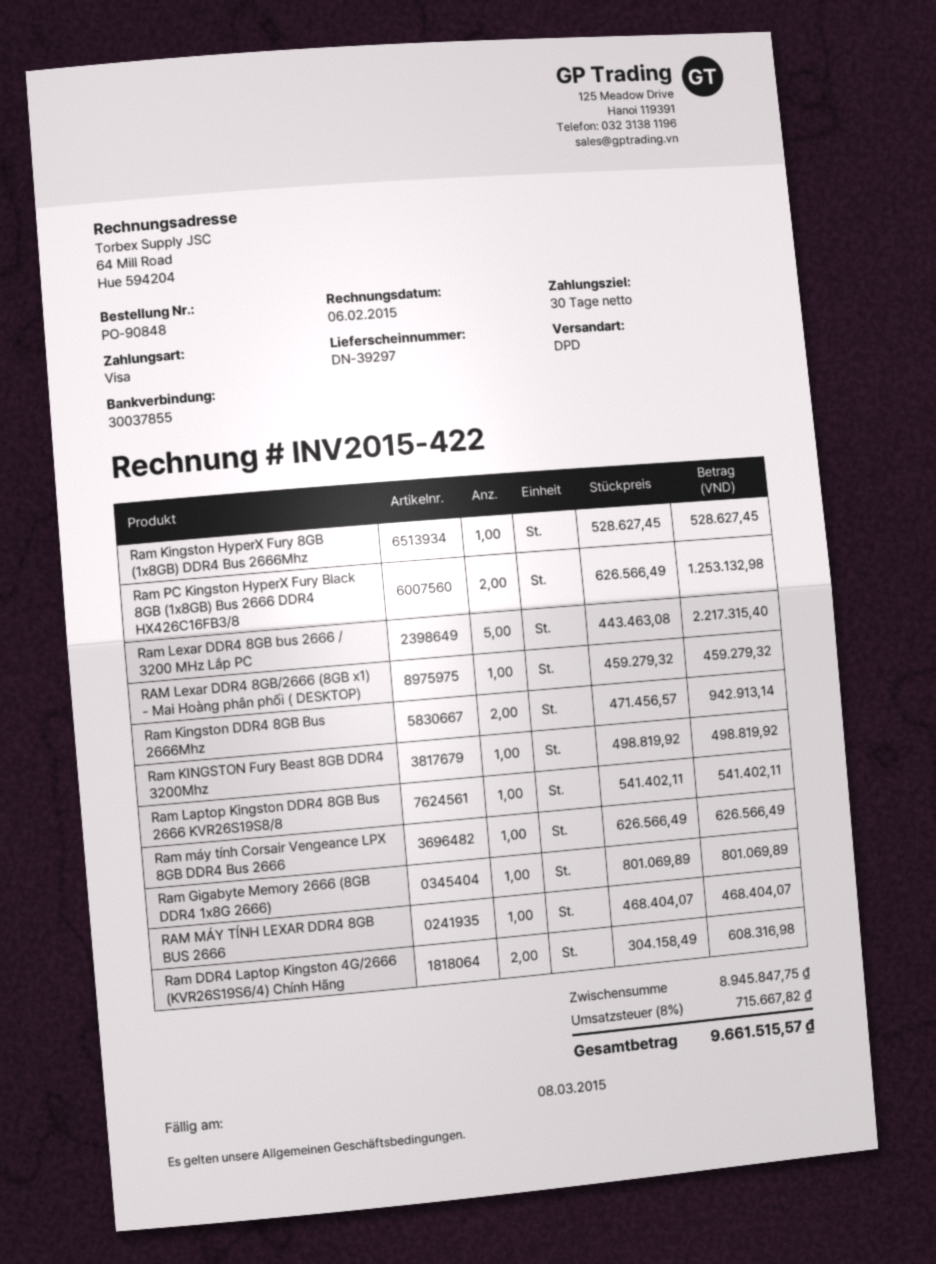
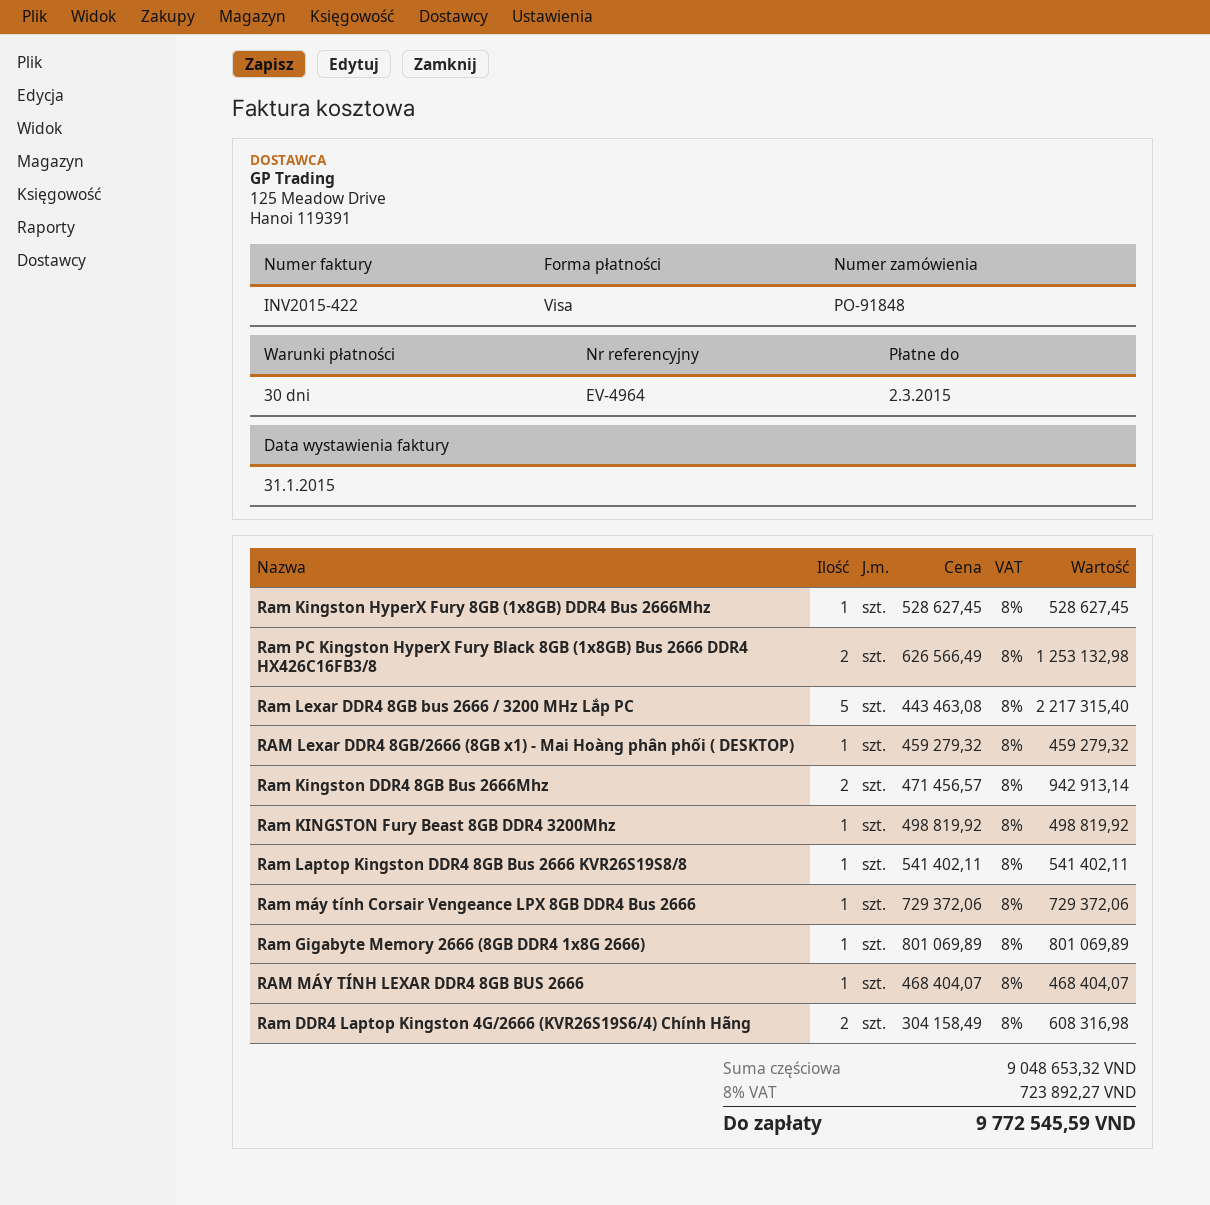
order number: PO-90848 -> PO-91848
invoice date: 2015-02-06 -> 2015-01-31
due date: 2015-03-08 -> 2015-03-02
Ram máy tính Corsair Vengeance LPX 8GB DDR4 Bus 2666: 1 x 626566.49 = 626566.49 -> 1 x 729372.06 = 729372.06
subtotal: 8945847.75 -> 9048653.32
tax: 8% = 715667.82 -> 8% = 723892.27
total: 9661515.57 -> 9772545.59

